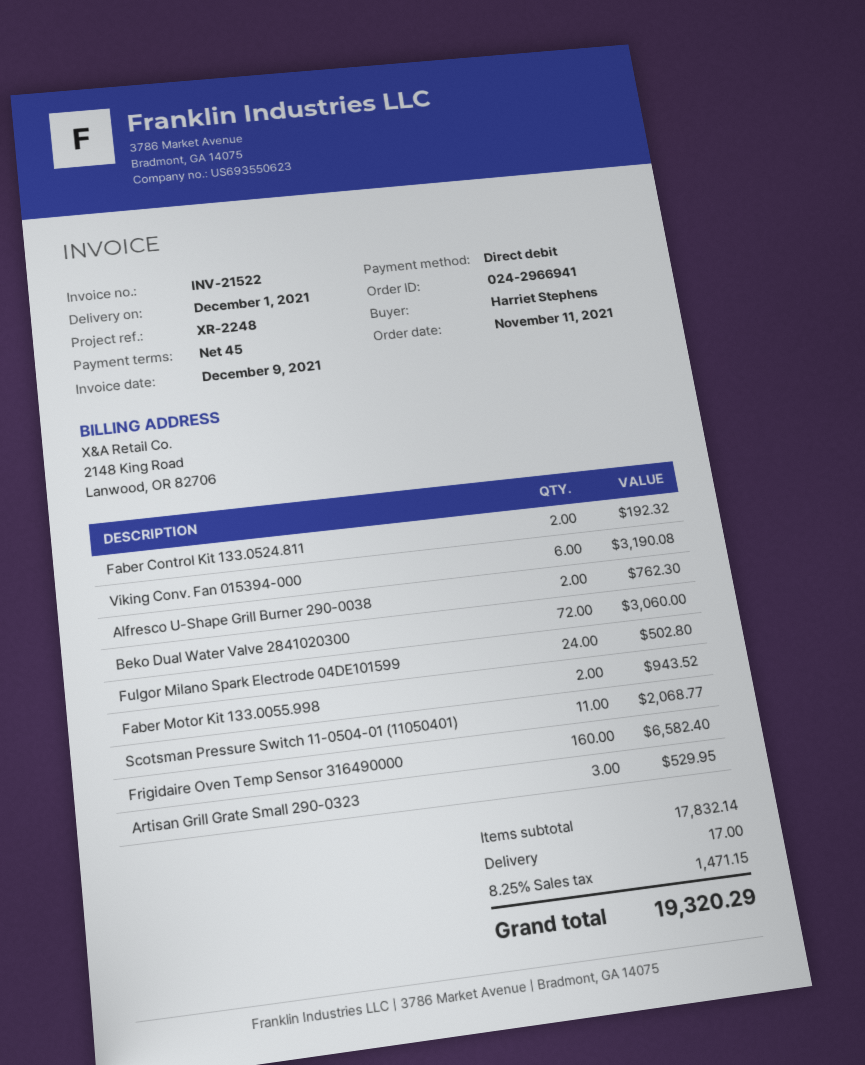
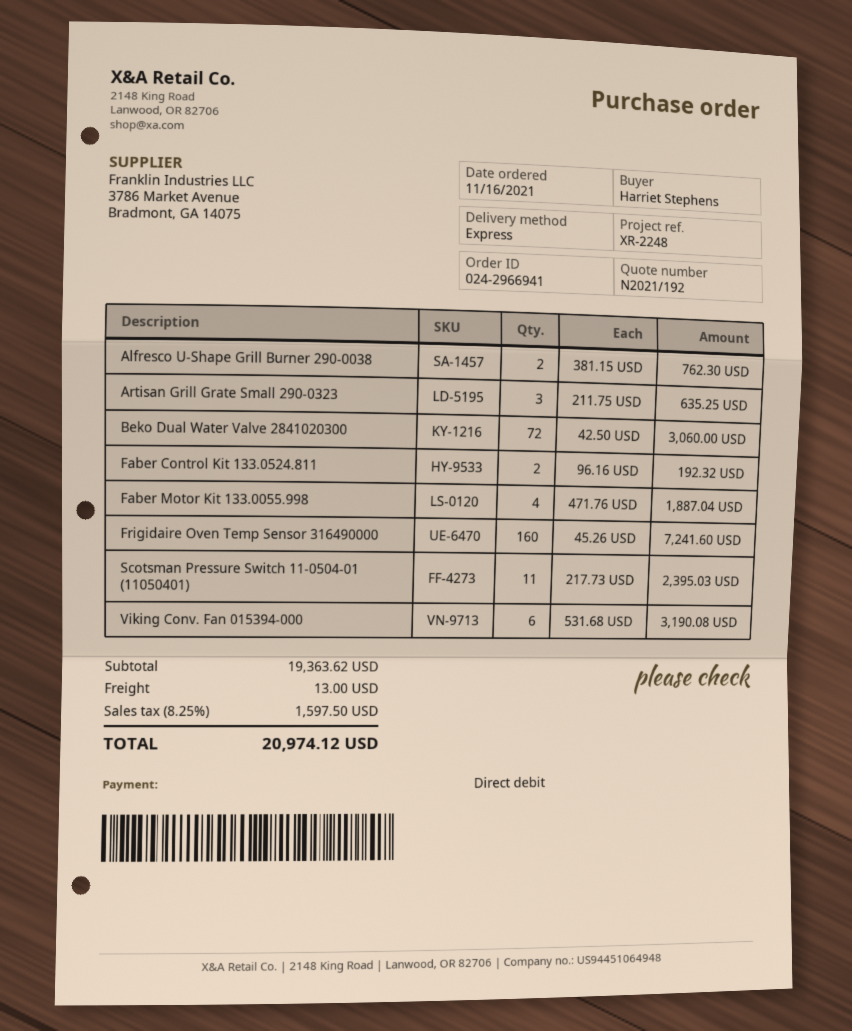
order date: 2021-11-11 -> 2021-11-16
Fulgor Milano Spark Electrode 04DE101599: 24 for 502.80 -> none
Faber Motor Kit 133.0055.998: 2 for 943.52 -> 4 for 1887.04
Scotsman Pressure Switch 11-0504-01 (11050401): 11 for 2068.77 -> 11 for 2395.03
Frigidaire Oven Temp Sensor 316490000: 160 for 6582.40 -> 160 for 7241.60
Artisan Grill Grate Small 290-0323: 3 for 529.95 -> 3 for 635.25
subtotal: 17832.14 -> 19363.62
shipping: 17.00 -> 13.00
tax: 8.25% = 1471.15 -> 8.25% = 1597.50
total: 19320.29 -> 20974.12

